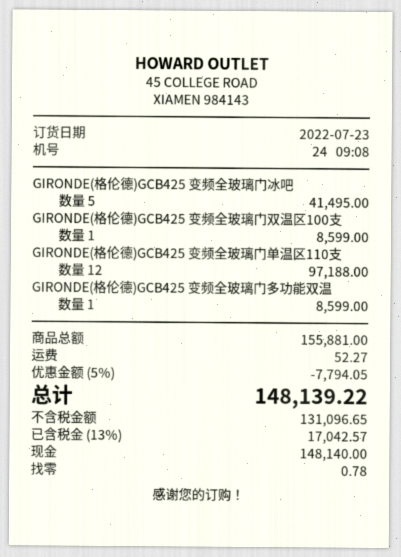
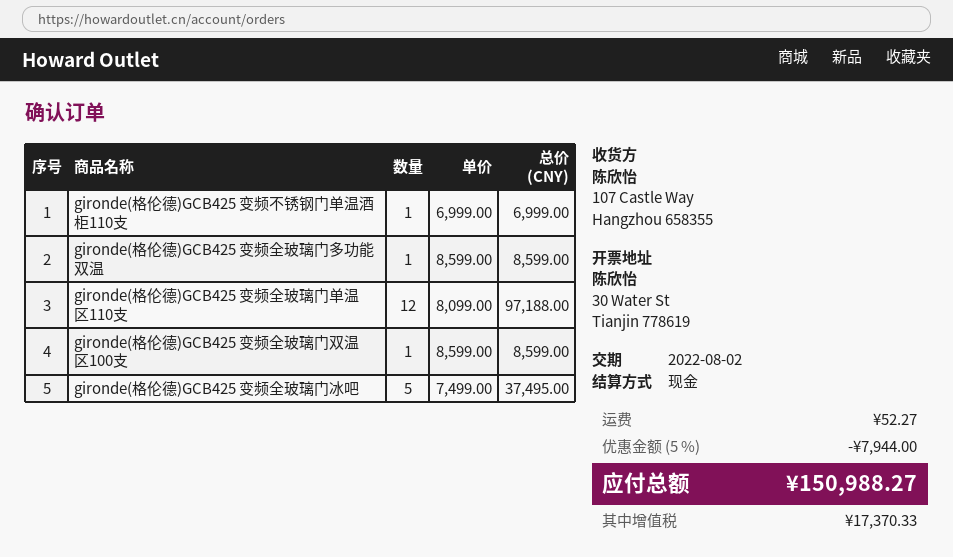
GIRONDE(格伦德)GCB425 变频全玻璃门冰吧: 5 for 41495.00 -> 5 for 37495.00
gironde(格伦德)GCB425 变频不锈钢门单温酒柜110支: none -> 1 for 6999.00
discount: 5% = 7794.05 -> 5% = 7944.00
tax: 17042.57 -> 17370.33
total: 148139.22 -> 150988.27

